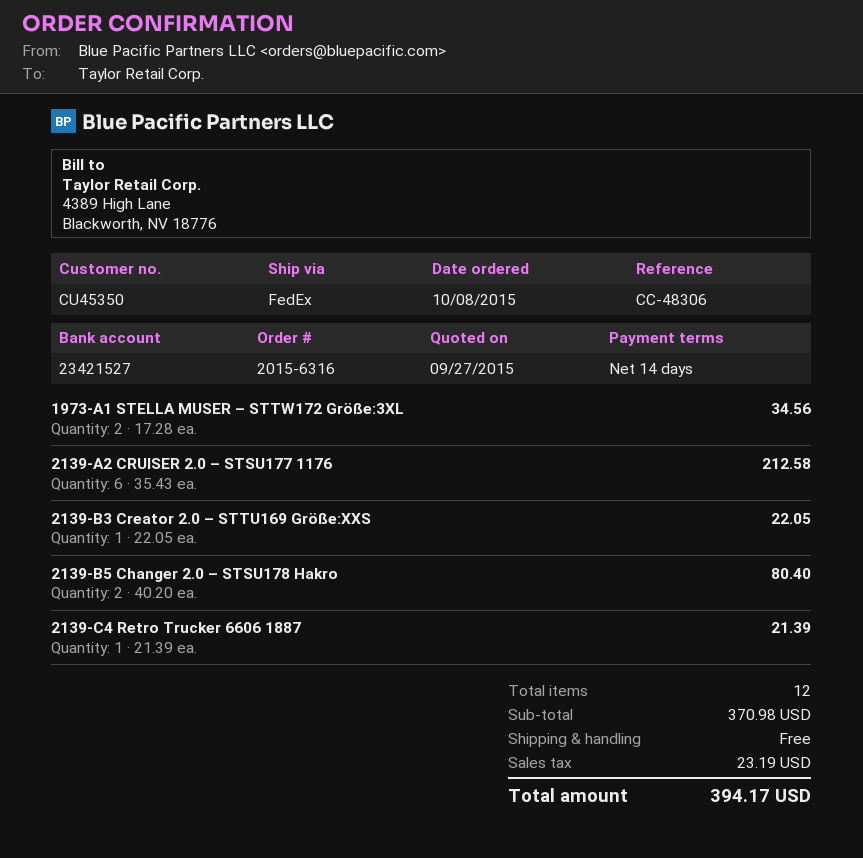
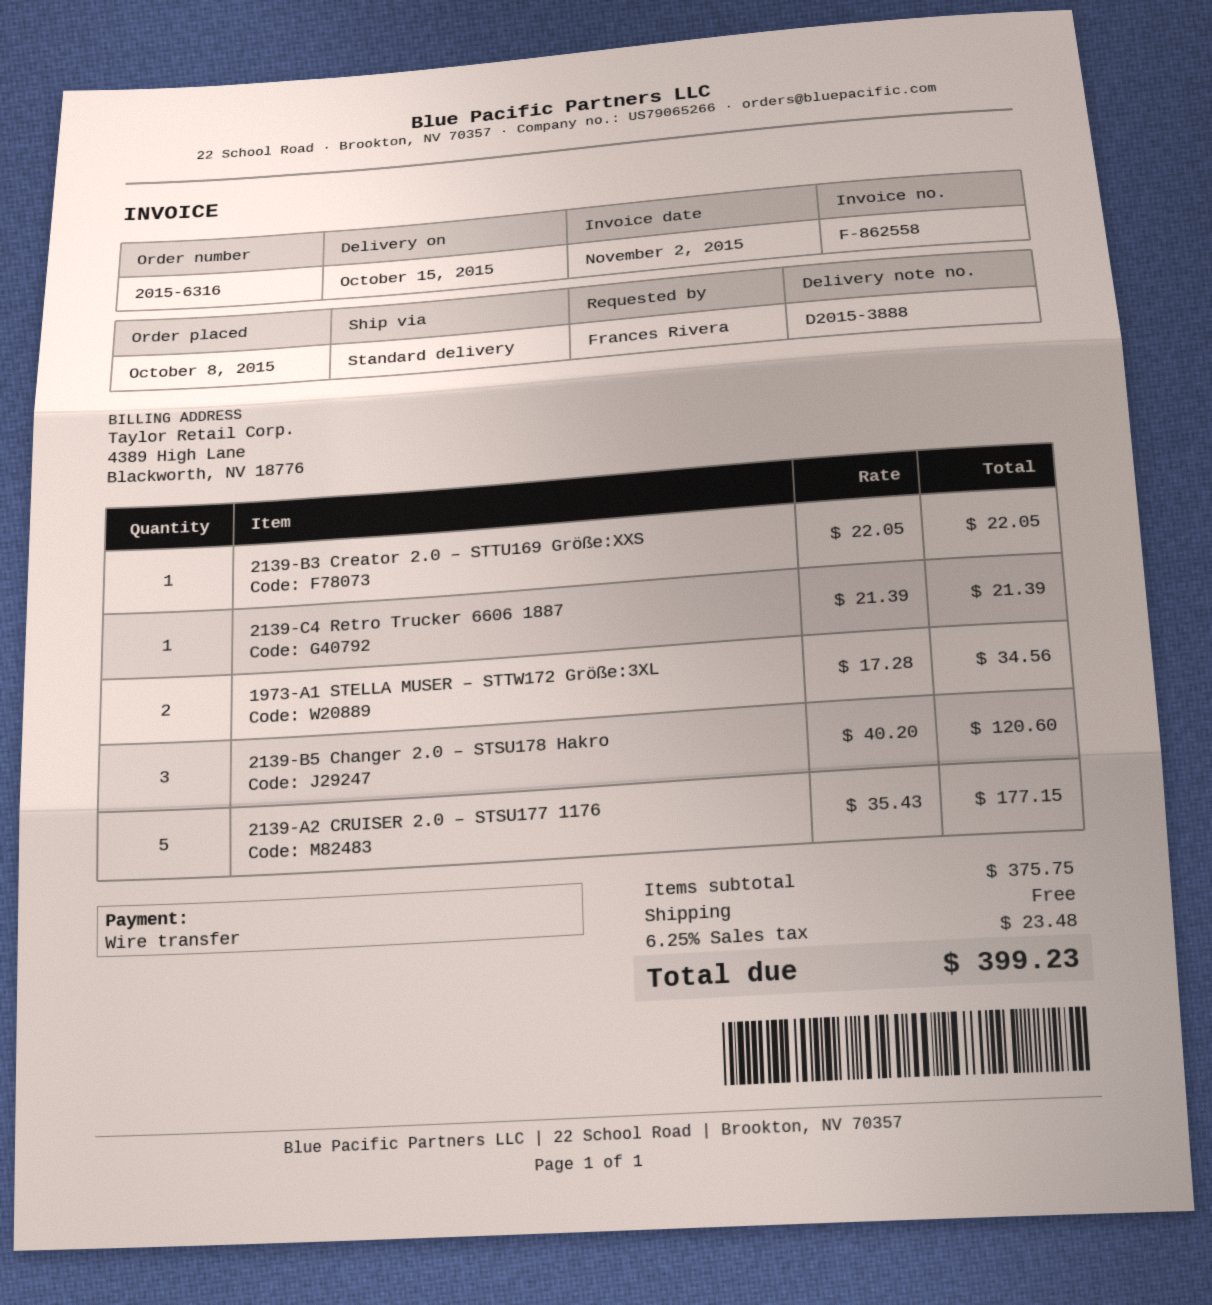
shipping method: FedEx -> standard
2139-A2 CRUISER 2.0 – STSU177 1176: 6 x 35.43 = 212.58 -> 5 x 35.43 = 177.15
2139-B5 Changer 2.0 – STSU178 Hakro: 2 x 40.20 = 80.40 -> 3 x 40.20 = 120.60
subtotal: 370.98 -> 375.75
tax: 23.19 -> 23.48
total: 394.17 -> 399.23

